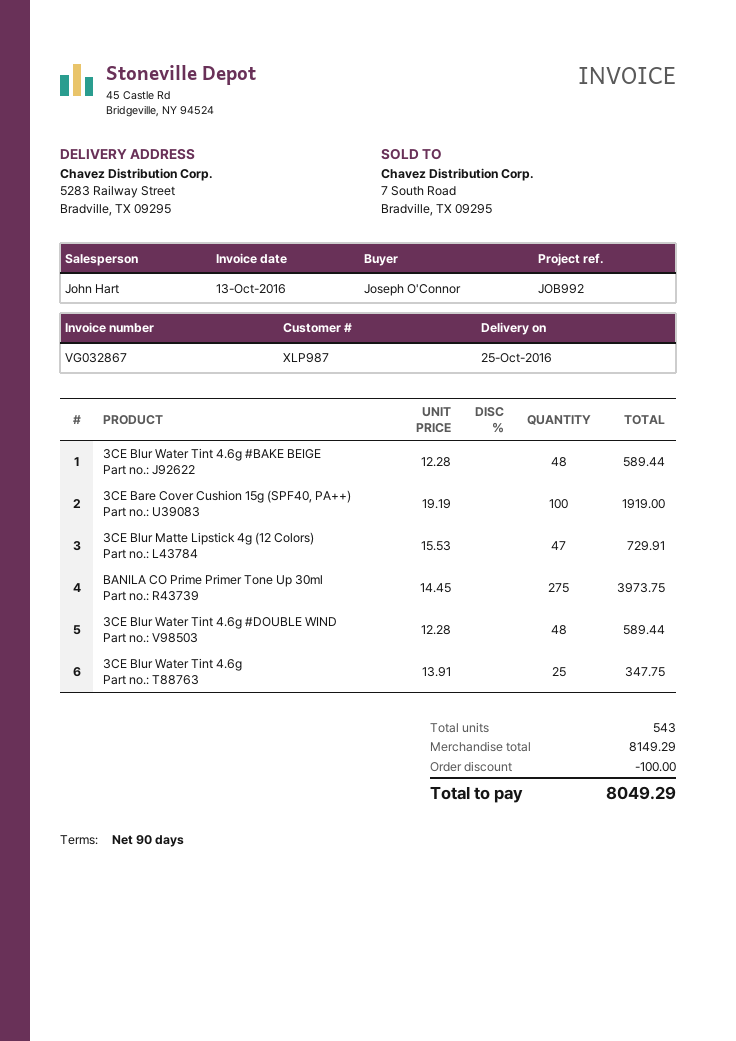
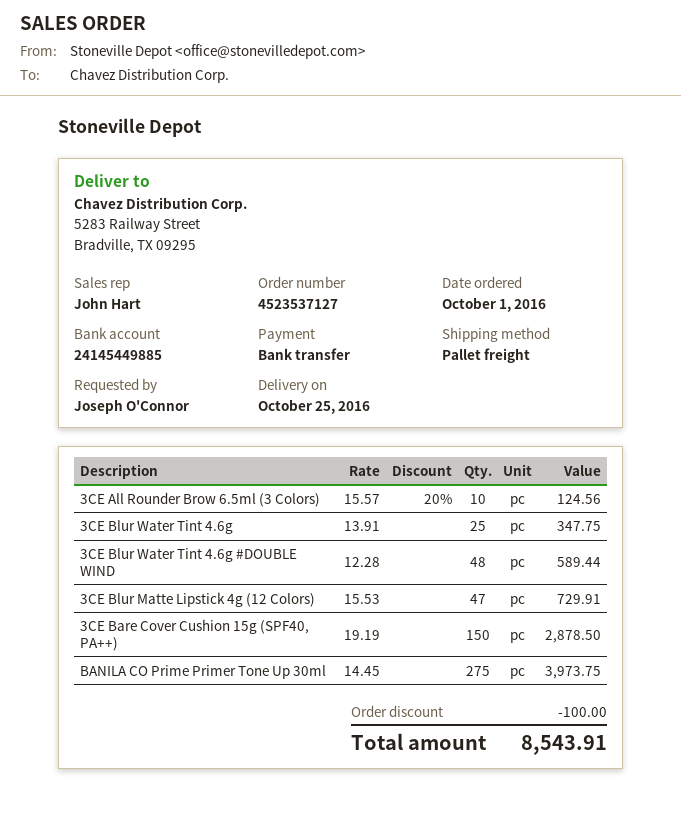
3CE Blur Water Tint 4.6g #BAKE BEIGE: 48 x 12.28 = 589.44 -> none
3CE Bare Cover Cushion 15g (SPF40, PA++): 100 x 19.19 = 1919.00 -> 150 x 19.19 = 2878.50
3CE All Rounder Brow 6.5ml (3 Colors): none -> 10 x 15.57 - 20% = 124.56
total: 8049.29 -> 8543.91

